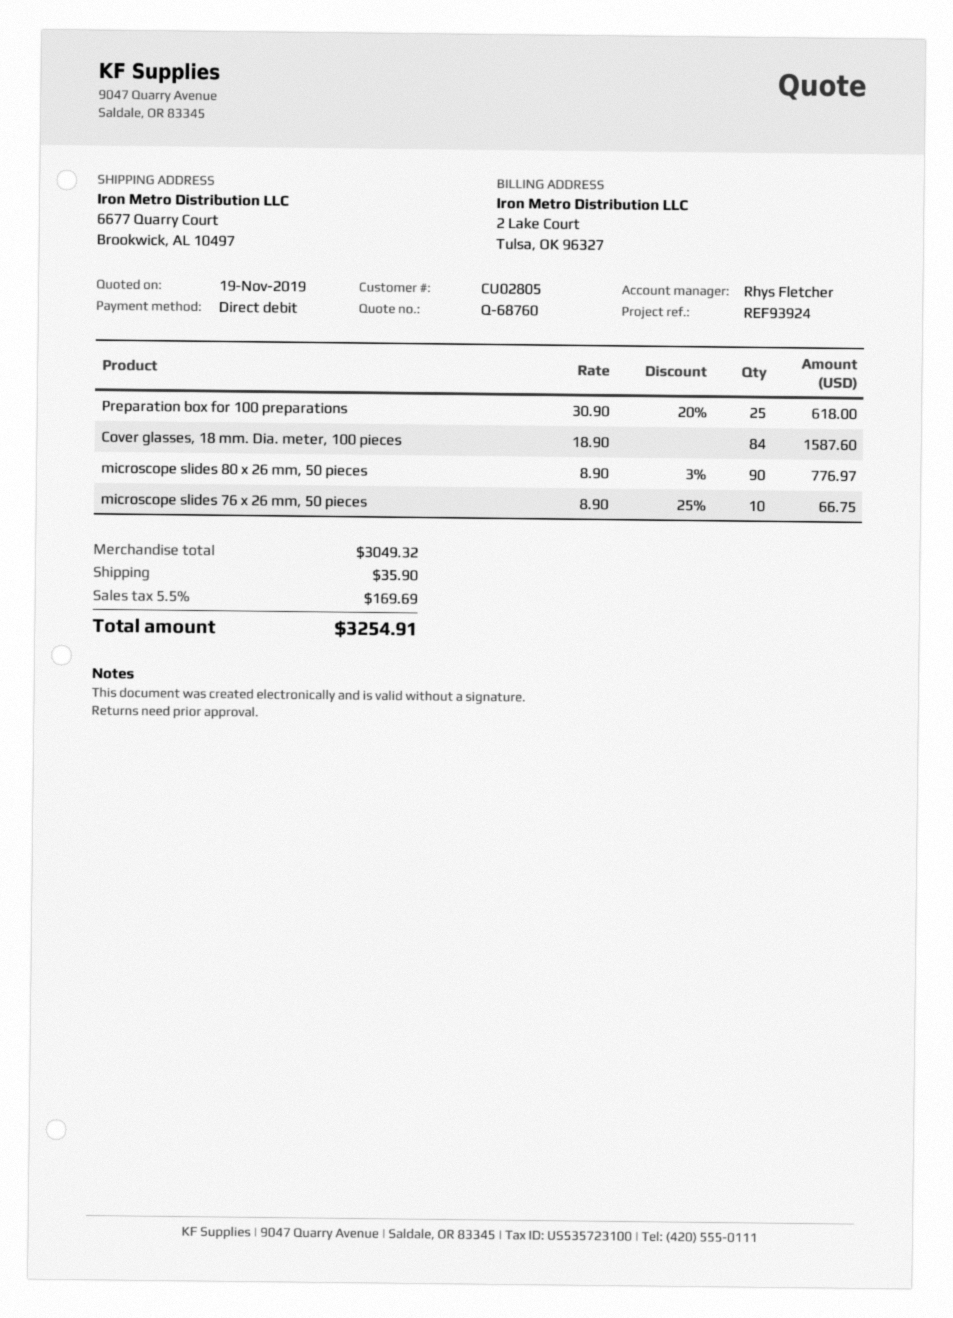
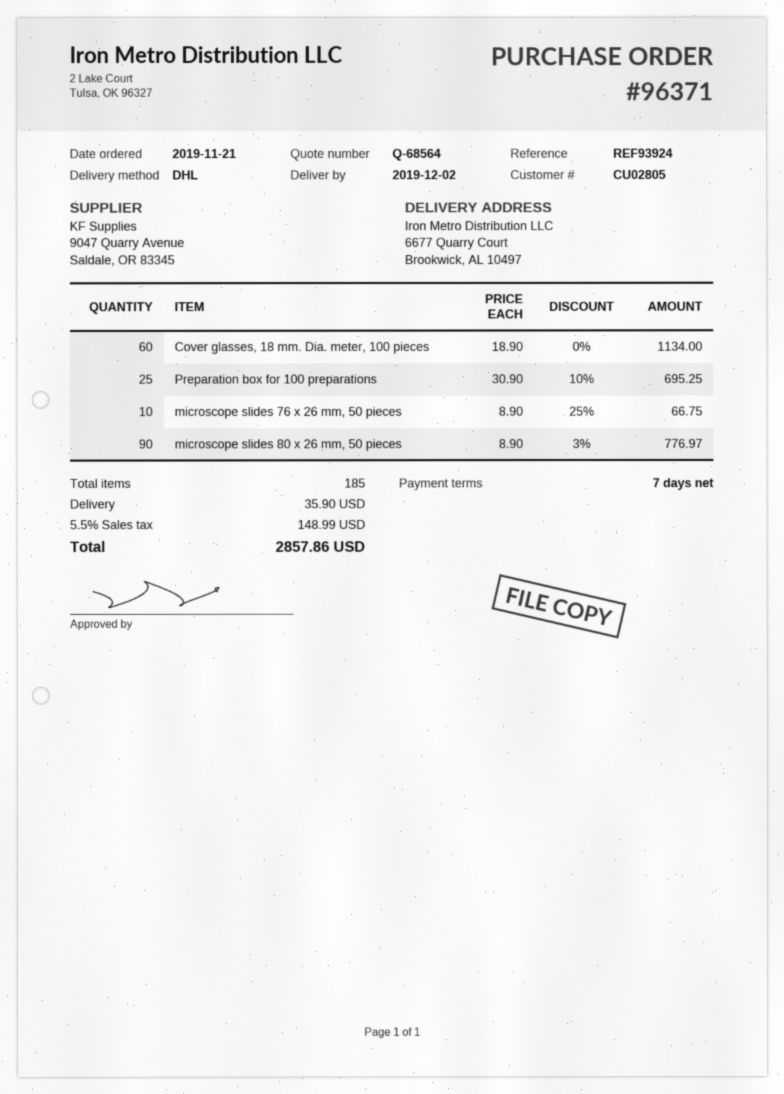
quote number: Q-68760 -> Q-68564
Preparation box for 100 preparations: 25 x 30.90 - 20% = 618.00 -> 25 x 30.90 - 10% = 695.25
Cover glasses, 18 mm. Dia. meter, 100 pieces: 84 x 18.90 = 1587.60 -> 60 x 18.90 = 1134.00
tax: 5.5% = 169.69 -> 5.5% = 148.99
total: 3254.91 -> 2857.86

